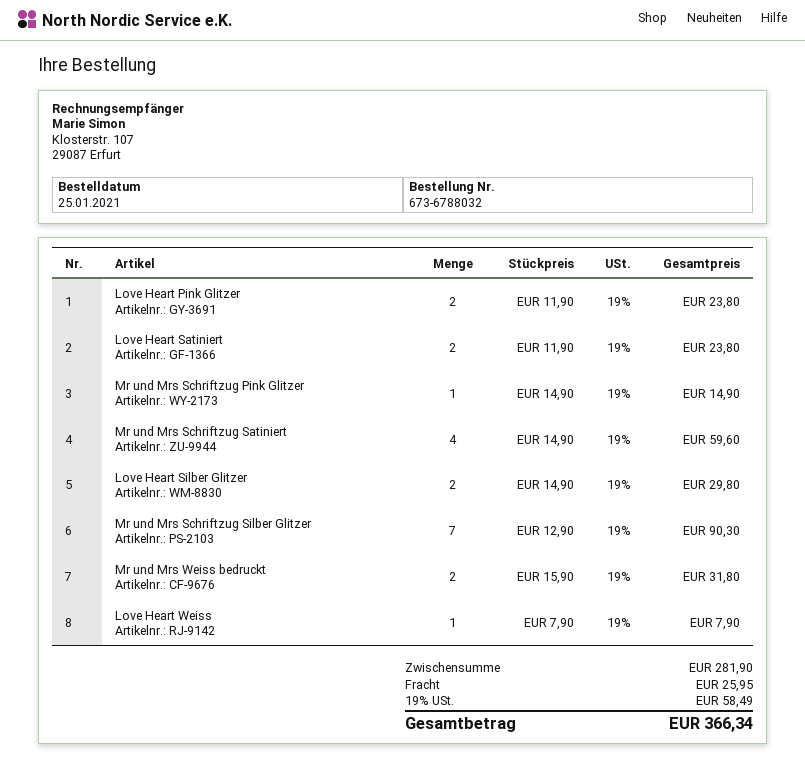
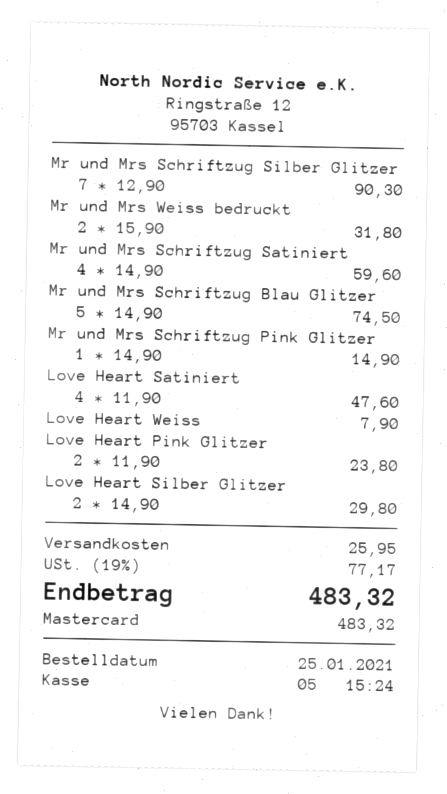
Love Heart Satiniert: 2 x 11.90 = 23.80 -> 4 x 11.90 = 47.60
Mr und Mrs Schriftzug Blau Glitzer: none -> 5 x 14.90 = 74.50
tax: 19% = 58.49 -> 19% = 77.17
total: 366.34 -> 483.32

